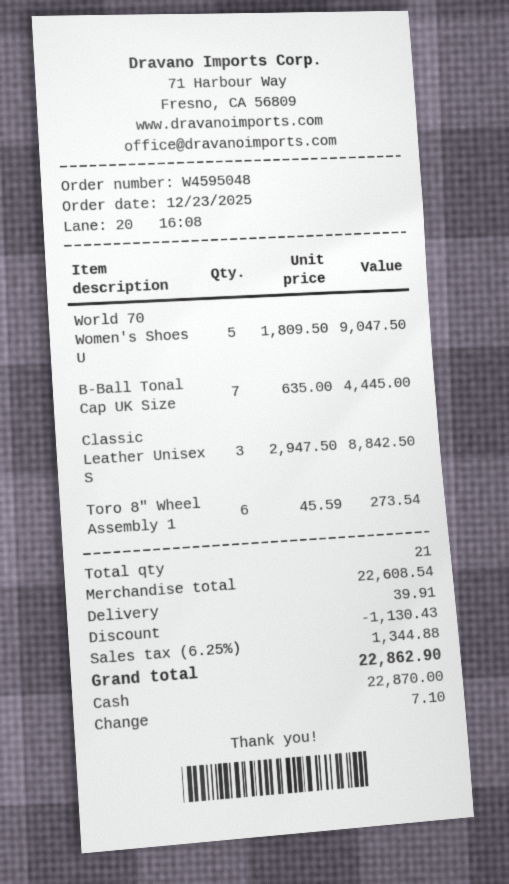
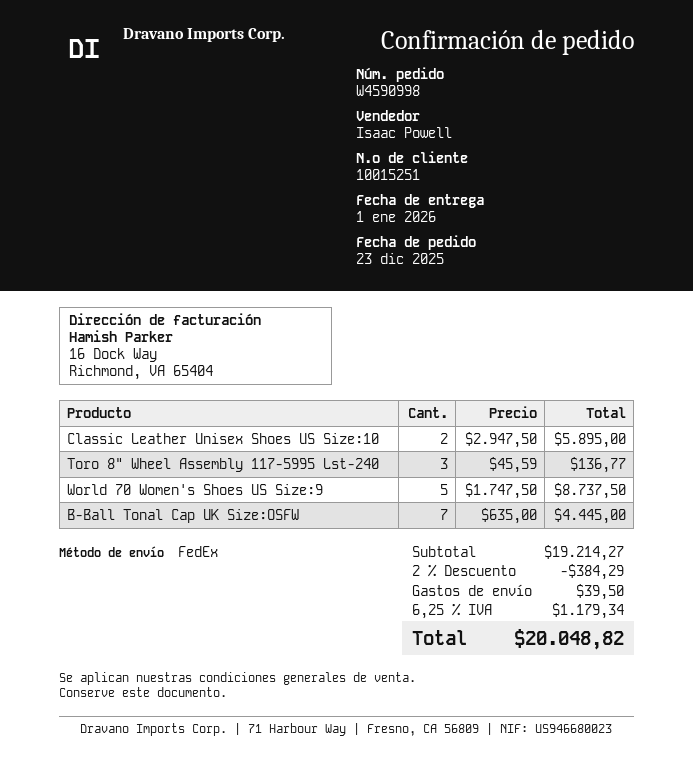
order number: W4595048 -> W4590998
World 70 Women's Shoes U: 5 x 1809.50 = 9047.50 -> 5 x 1747.50 = 8737.50
Classic Leather Unisex S: 3 x 2947.50 = 8842.50 -> 2 x 2947.50 = 5895.00
Toro 8" Wheel Assembly 1: 6 x 45.59 = 273.54 -> 3 x 45.59 = 136.77
subtotal: 22608.54 -> 19214.27
discount: 1130.43 -> 384.29
shipping: 39.91 -> 39.50
tax: 6.25% = 1344.88 -> 6.25% = 1179.34
total: 22862.90 -> 20048.82

